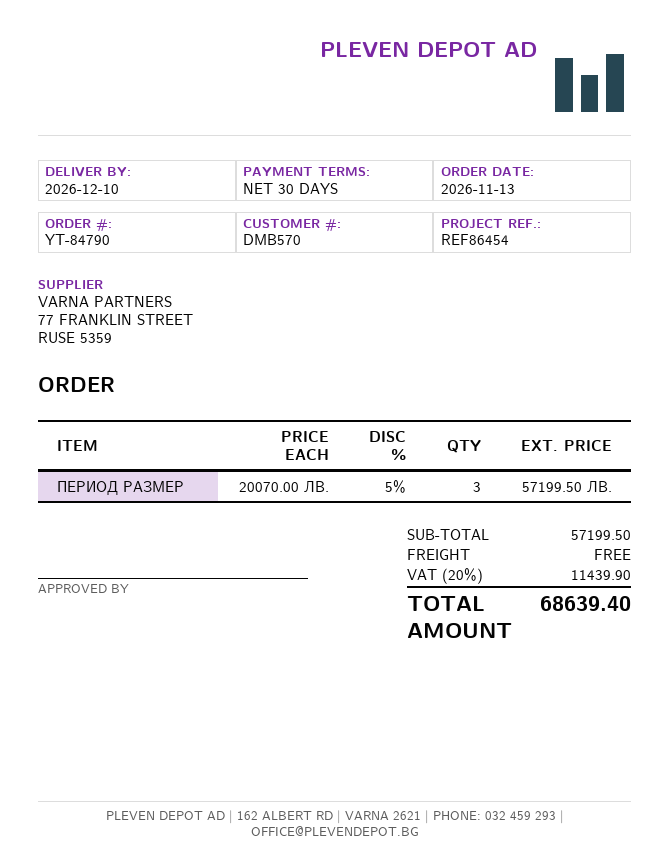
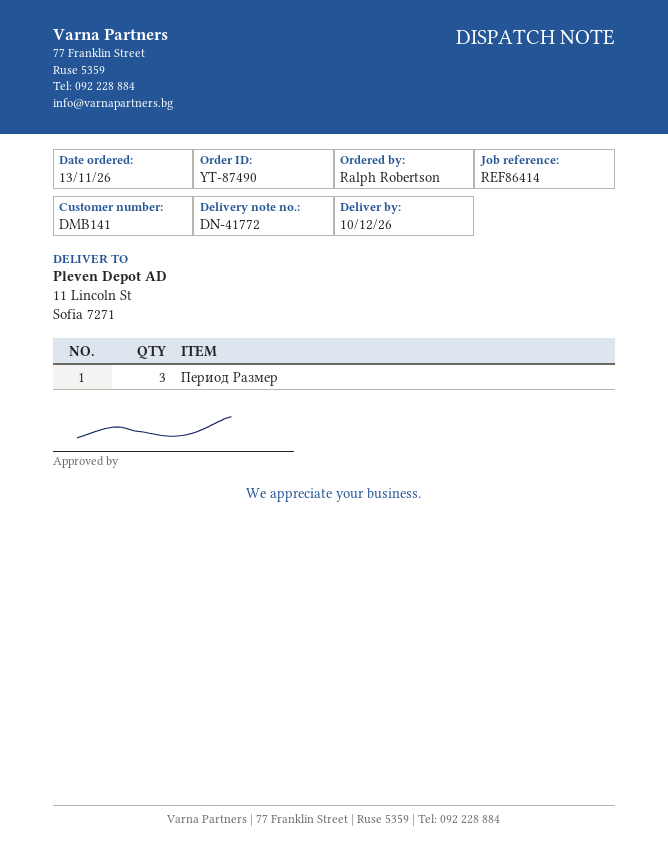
order number: YT-84790 -> YT-87490
customer number: DMB570 -> DMB141
reference: REF86454 -> REF86414

